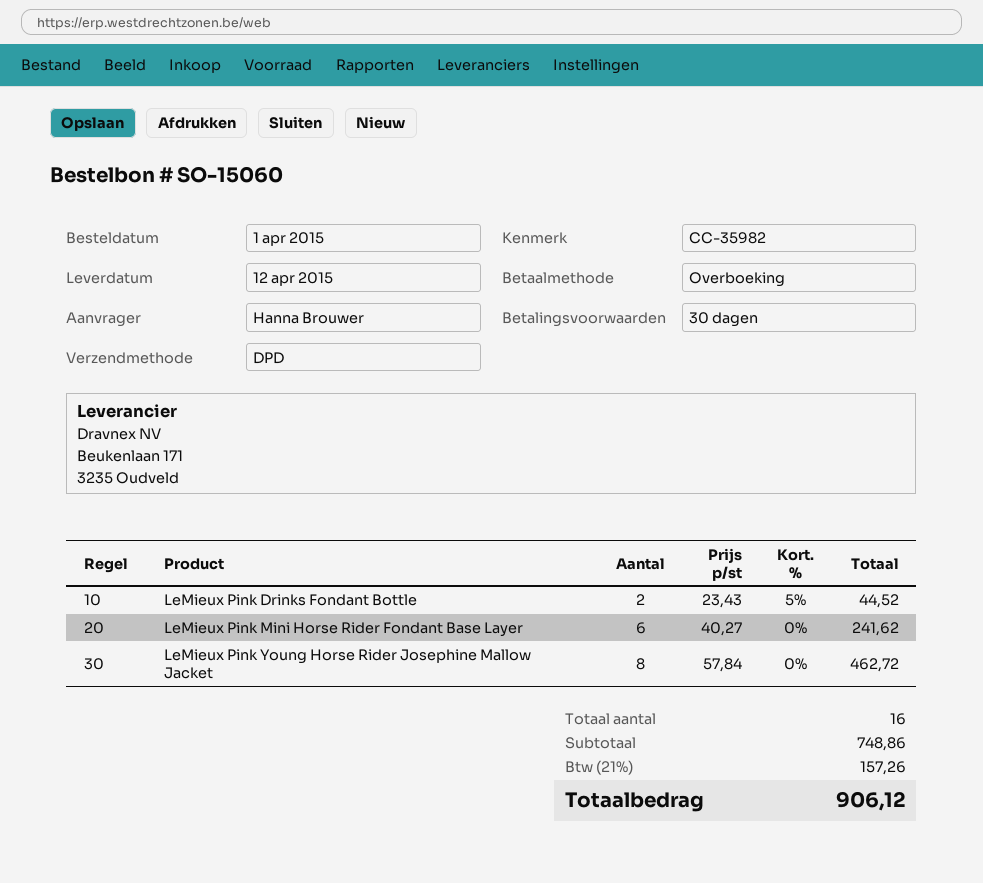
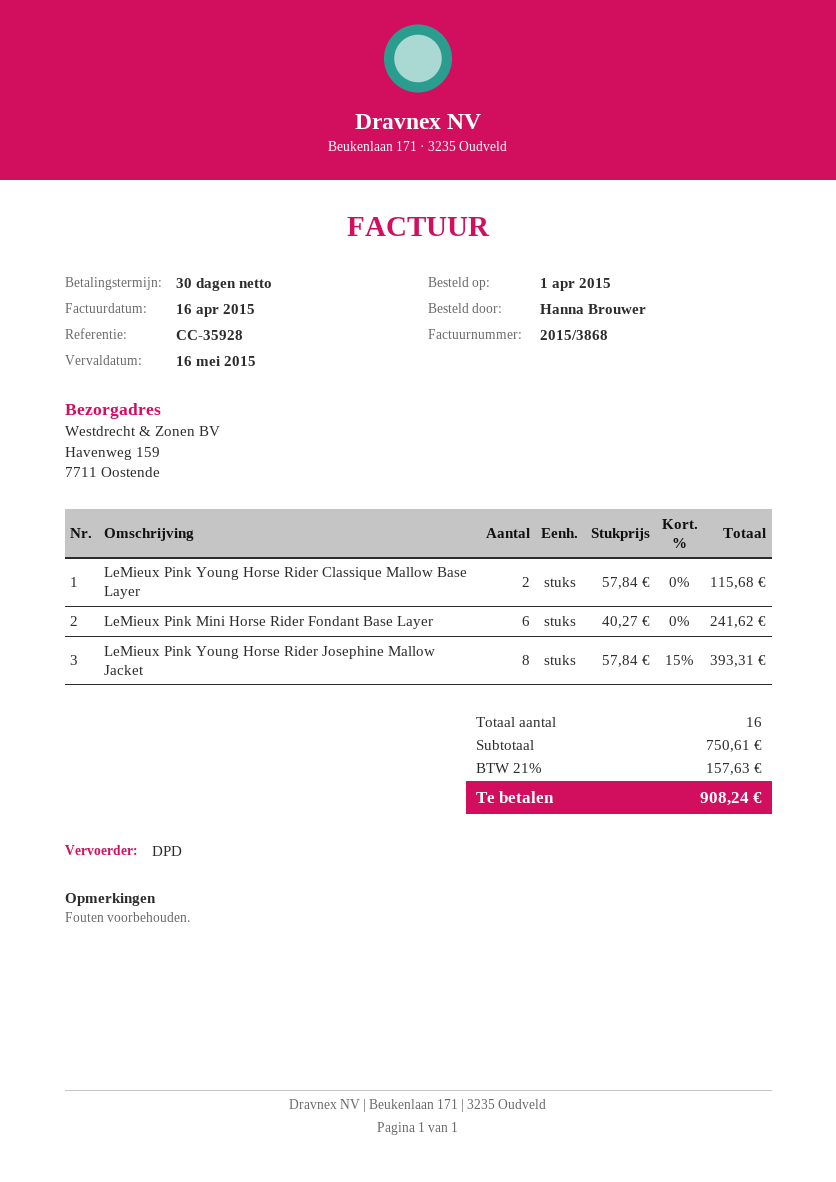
reference: CC-35982 -> CC-35928
LeMieux Pink Drinks Fondant Bottle: 2 x 23.43 - 5% = 44.52 -> none
LeMieux Pink Young Horse Rider Josephine Mallow Jacket: 8 x 57.84 = 462.72 -> 8 x 57.84 - 15% = 393.31
LeMieux Pink Young Horse Rider Classique Mallow Base Layer: none -> 2 x 57.84 = 115.68
subtotal: 748.86 -> 750.61
tax: 21% = 157.26 -> 21% = 157.63
total: 906.12 -> 908.24

